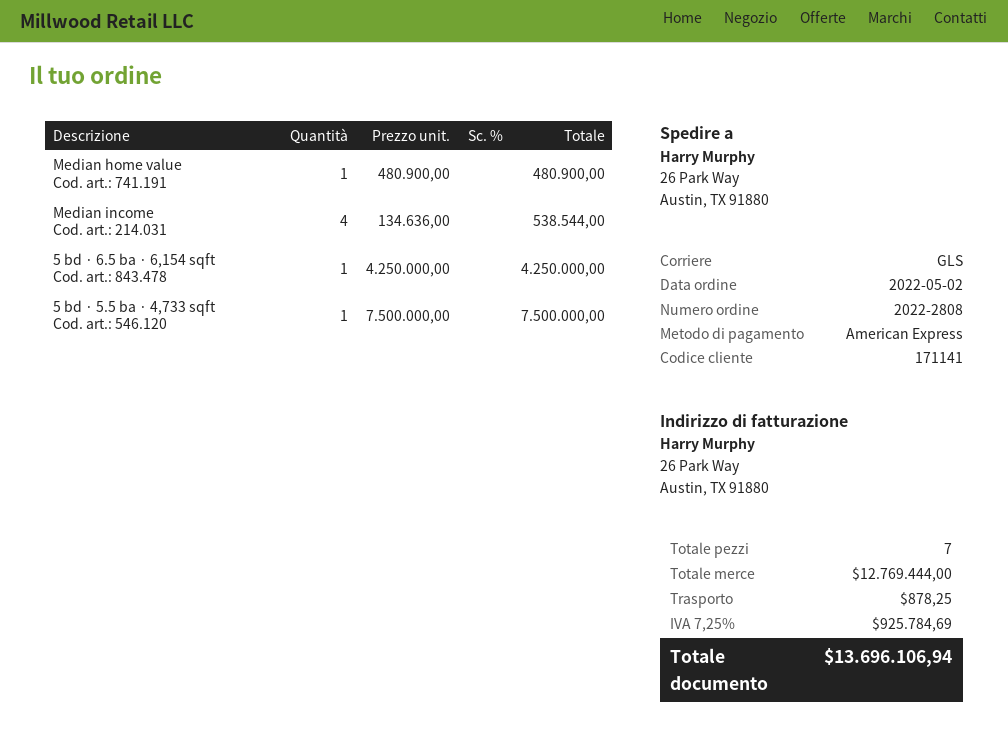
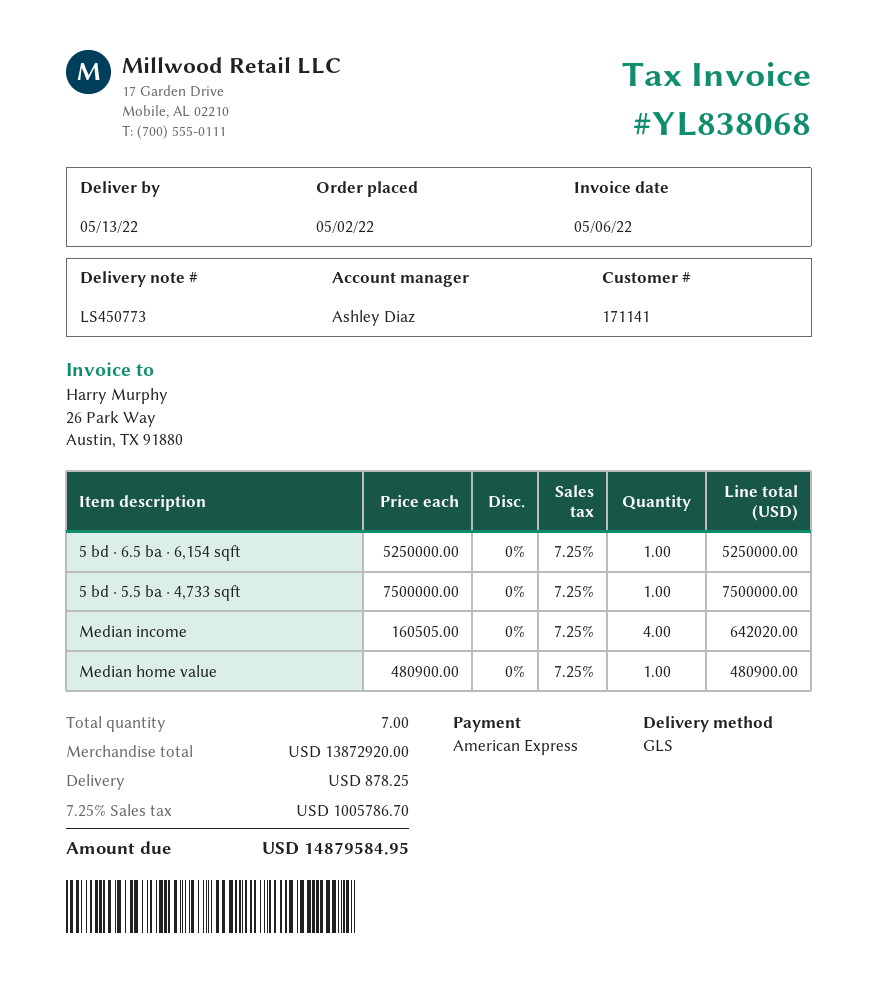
Median income: 4 x 134636.00 = 538544.00 -> 4 x 160505.00 = 642020.00
5 bd · 6.5 ba · 6,154 sqft: 1 x 4250000.00 = 4250000.00 -> 1 x 5250000.00 = 5250000.00
subtotal: 12769444.00 -> 13872920.00
tax: 7.25% = 925784.69 -> 7.25% = 1005786.70
total: 13696106.94 -> 14879584.95

